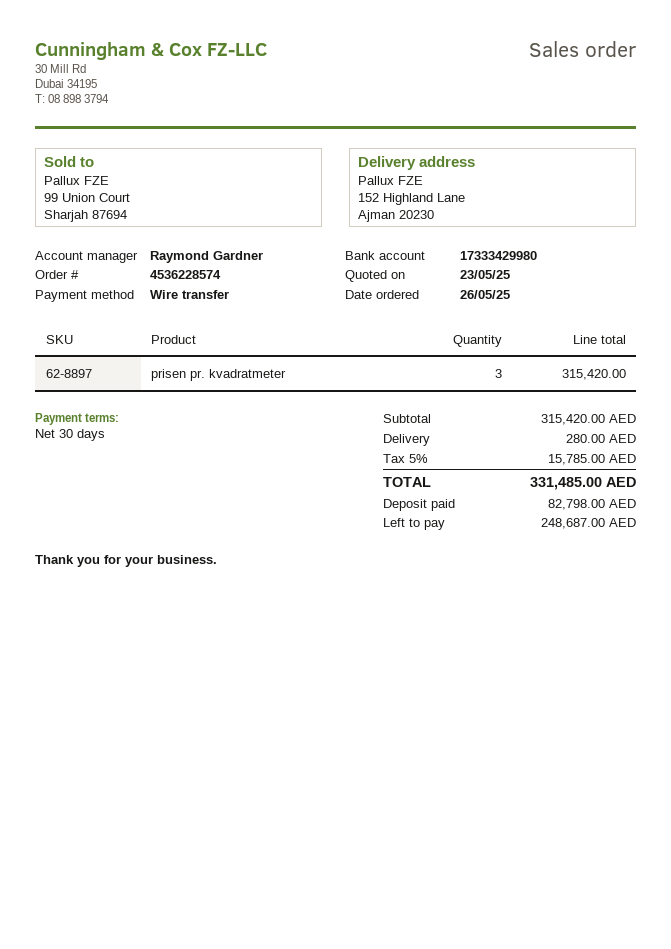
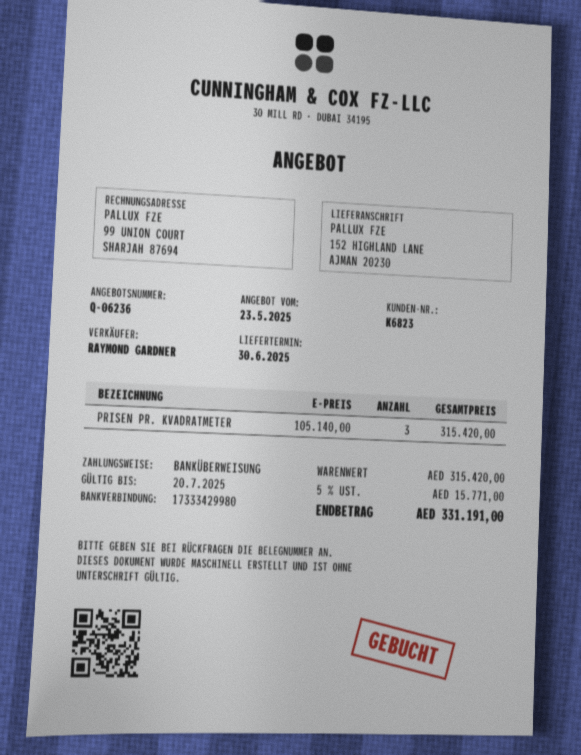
shipping: 280.00 -> none
tax: 5% = 15785.00 -> 5% = 15771.00
total: 331485.00 -> 331191.00

